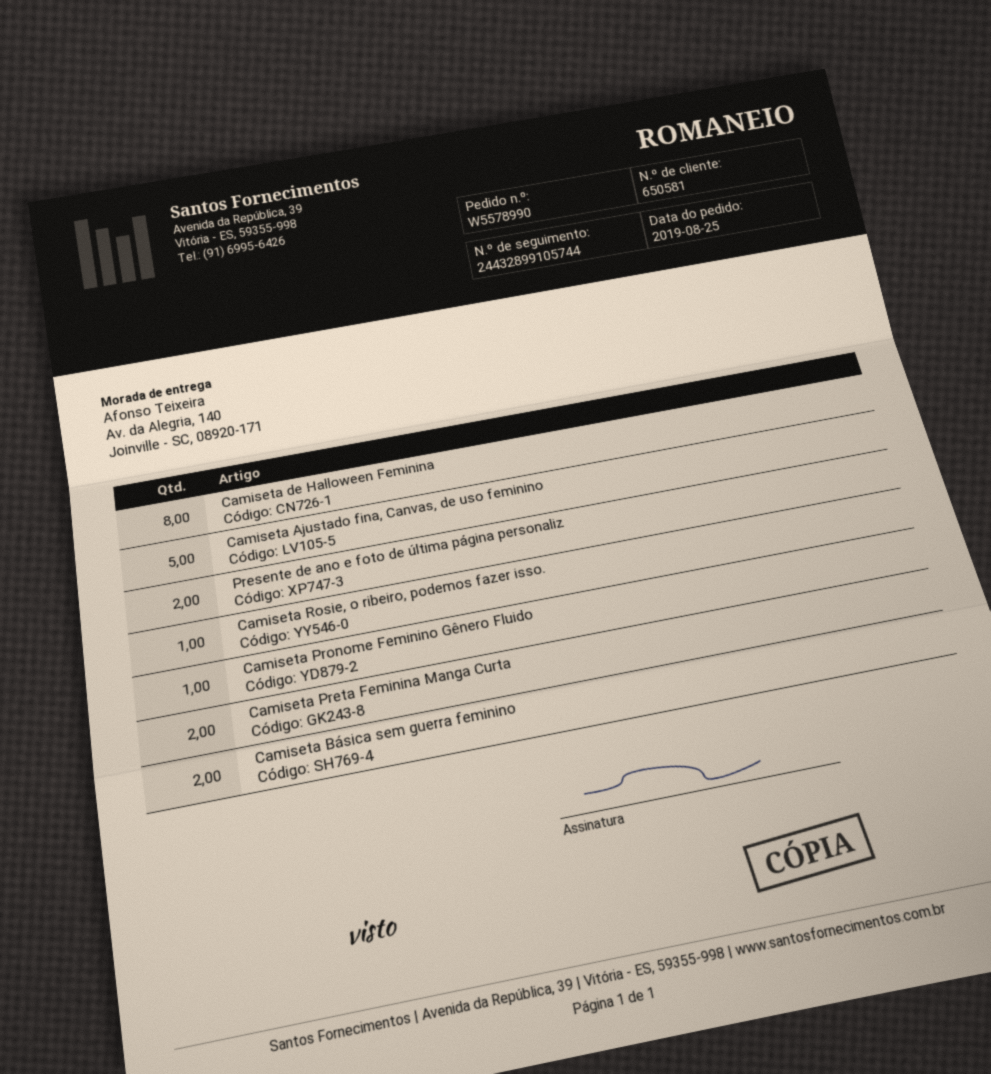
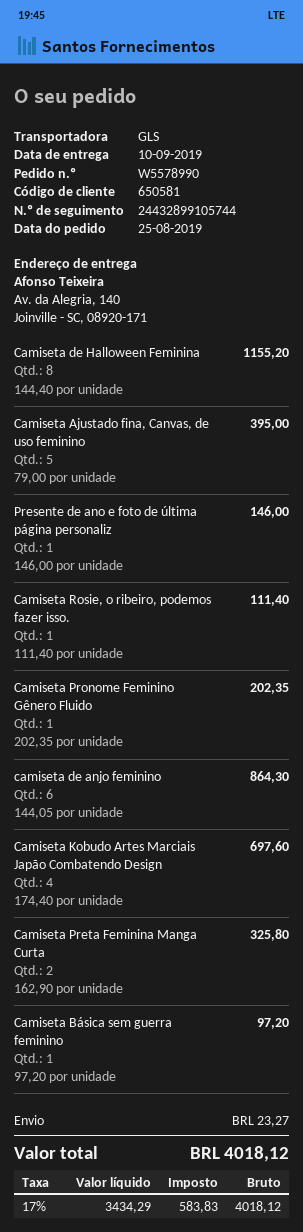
Presente de ano e foto de última página personaliz: 2 -> 1
Camiseta Básica sem guerra feminino: 2 -> 1
camiseta de anjo feminino: none -> 6
Camiseta Kobudo Artes Marciais Japão Combatendo Design: none -> 4

